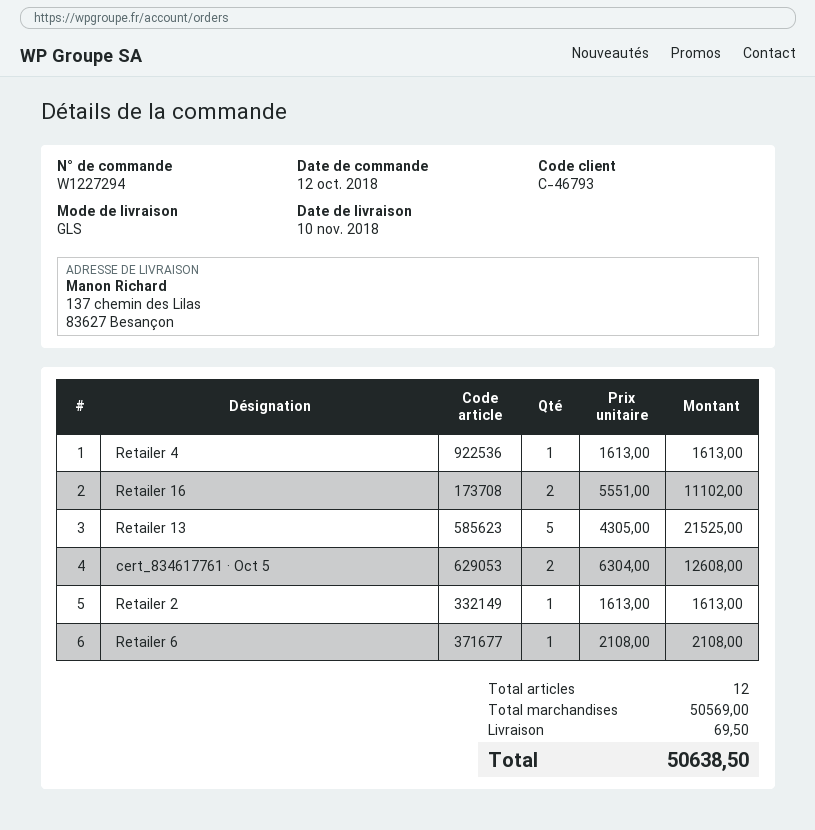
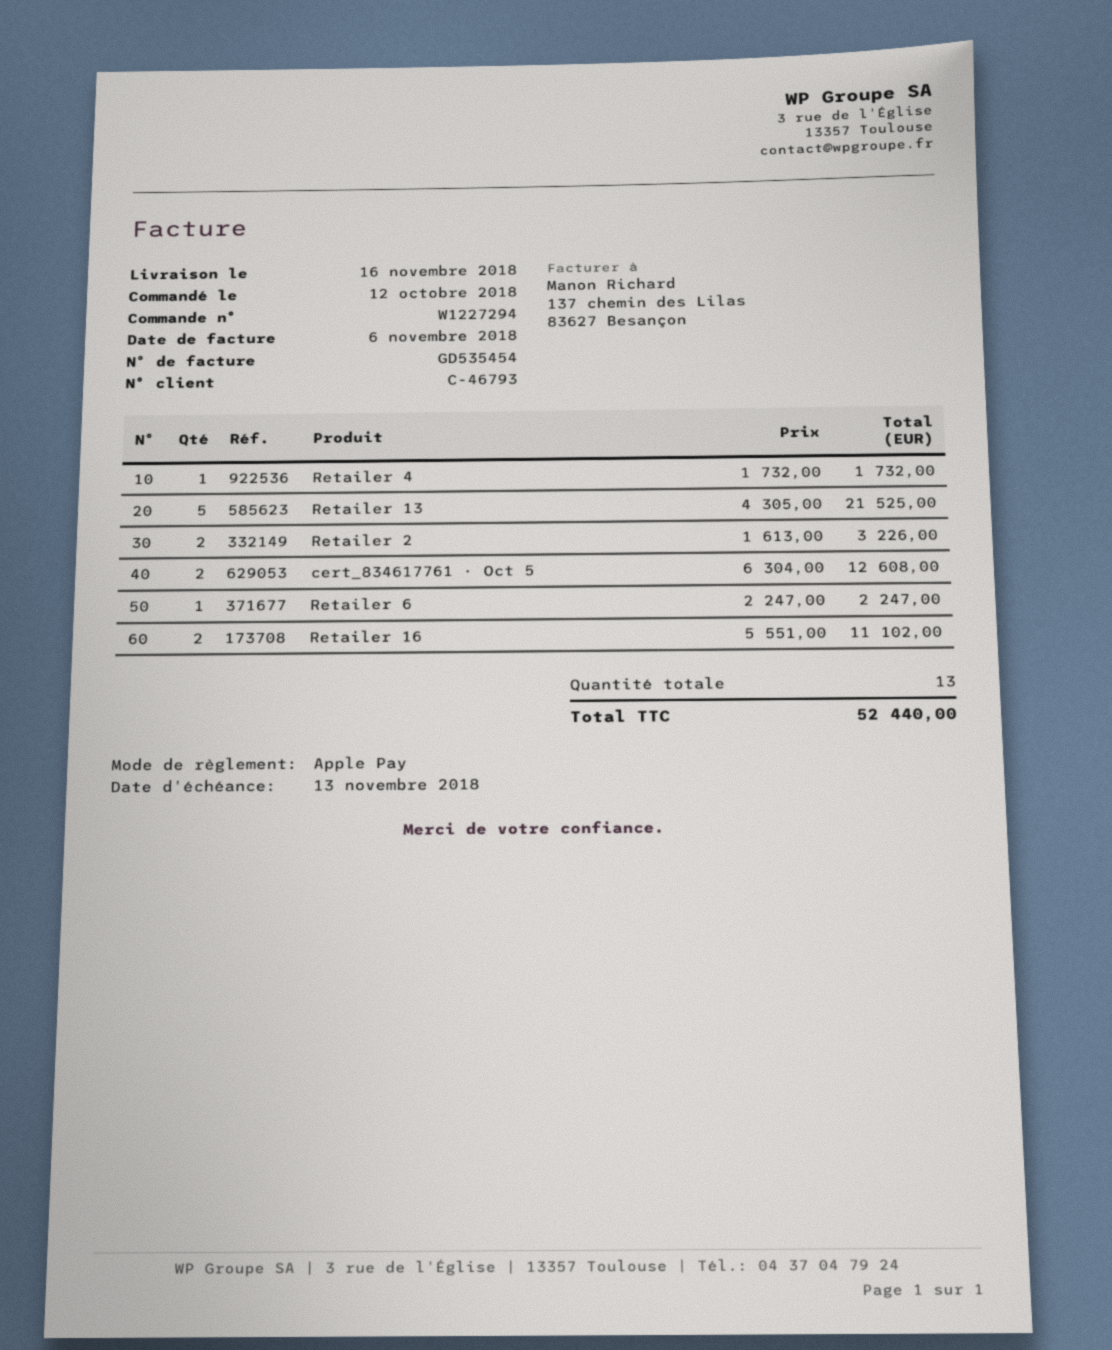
delivery date: 2018-11-10 -> 2018-11-16
Retailer 4: 1 x 1613.00 = 1613.00 -> 1 x 1732.00 = 1732.00
Retailer 2: 1 x 1613.00 = 1613.00 -> 2 x 1613.00 = 3226.00
Retailer 6: 1 x 2108.00 = 2108.00 -> 1 x 2247.00 = 2247.00
total quantity: 12 -> 13
shipping: 69.50 -> none
total: 50638.50 -> 52440.00

